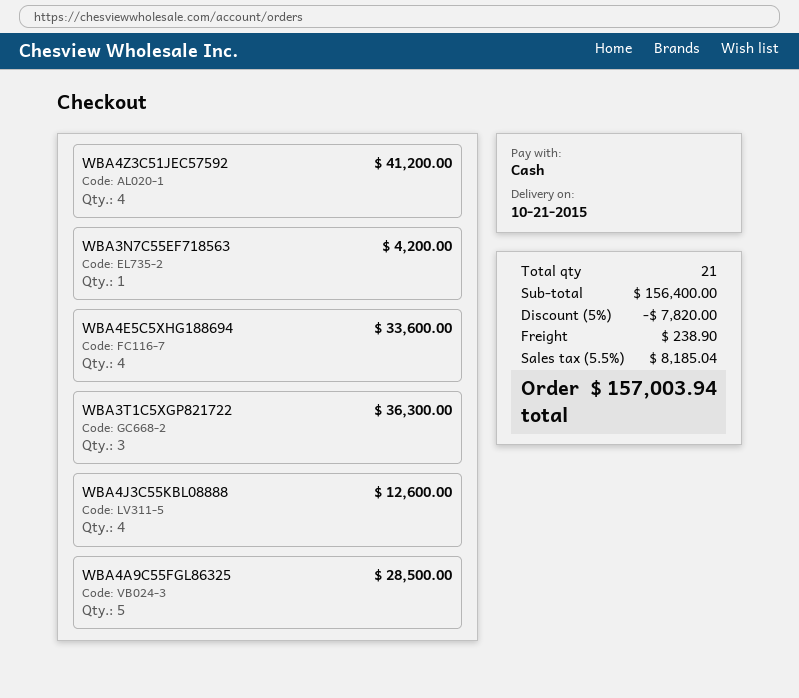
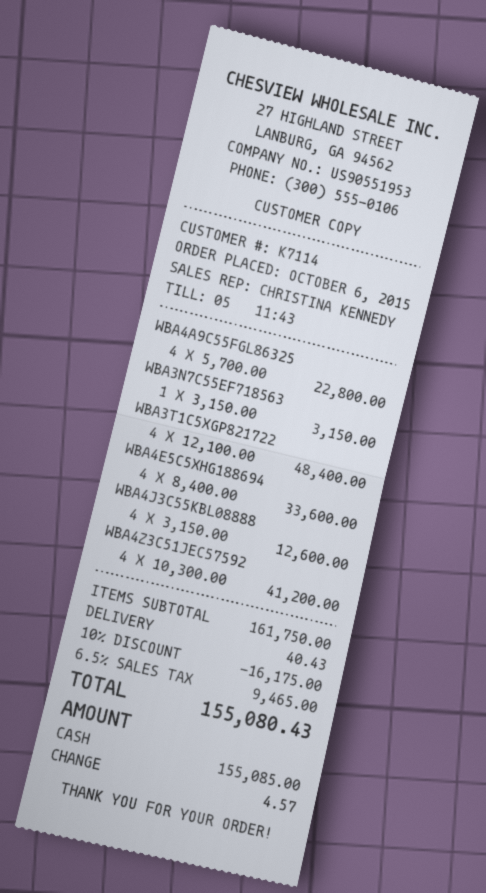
WBA3N7C55EF718563: 1 for 4200.00 -> 1 for 3150.00
WBA3T1C5XGP821722: 3 for 36300.00 -> 4 for 48400.00
WBA4A9C55FGL86325: 5 for 28500.00 -> 4 for 22800.00
subtotal: 156400.00 -> 161750.00
discount: 5% = 7820.00 -> 10% = 16175.00
shipping: 238.90 -> 40.43
tax: 5.5% = 8185.04 -> 6.5% = 9465.00
total: 157003.94 -> 155080.43

